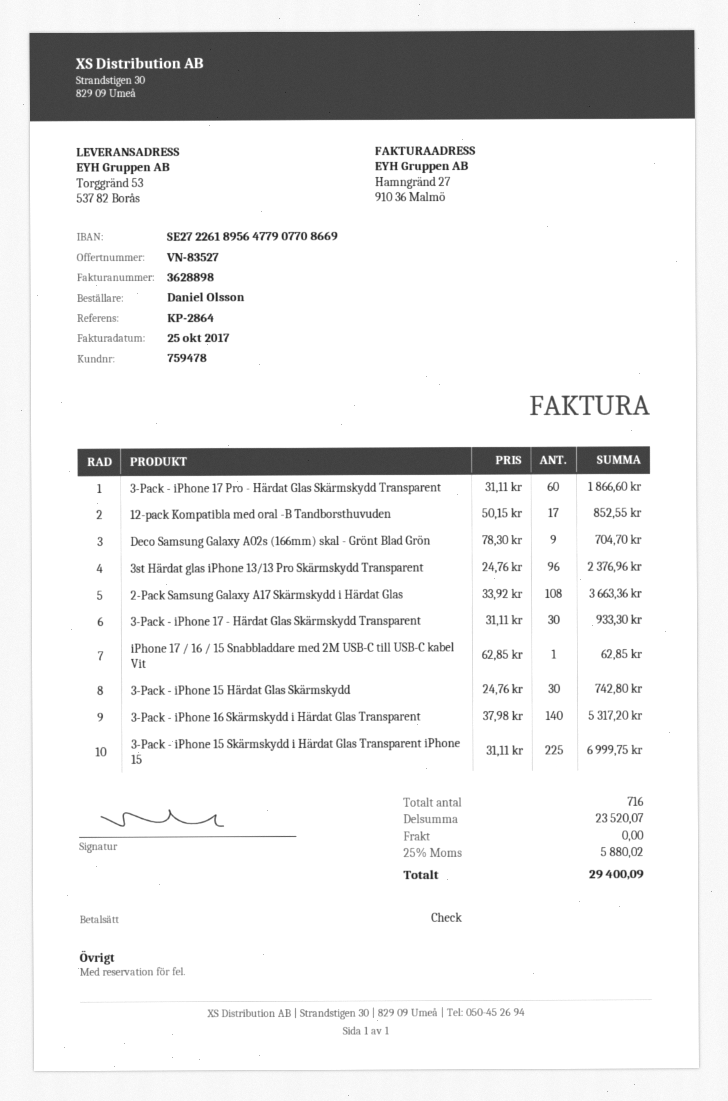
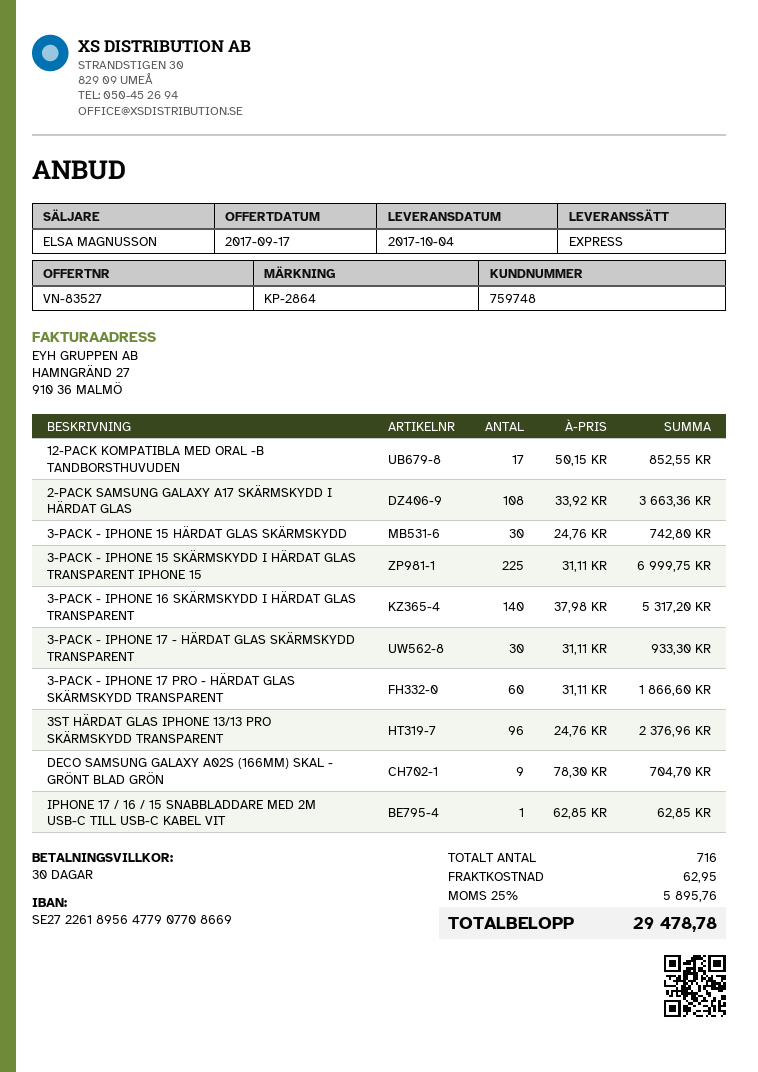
customer number: 759478 -> 759748
shipping: 0.00 -> 62.95
tax: 25% = 5880.02 -> 25% = 5895.76
total: 29400.09 -> 29478.78

